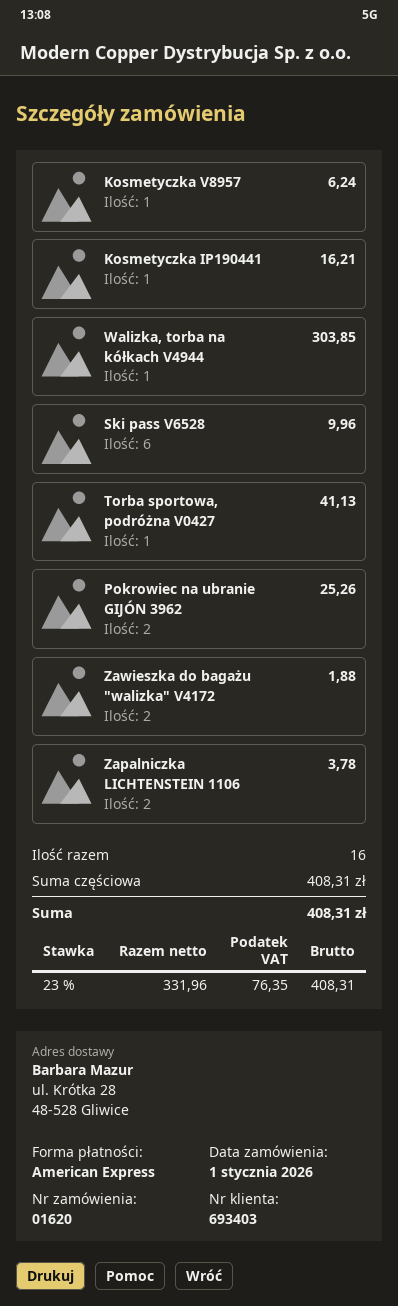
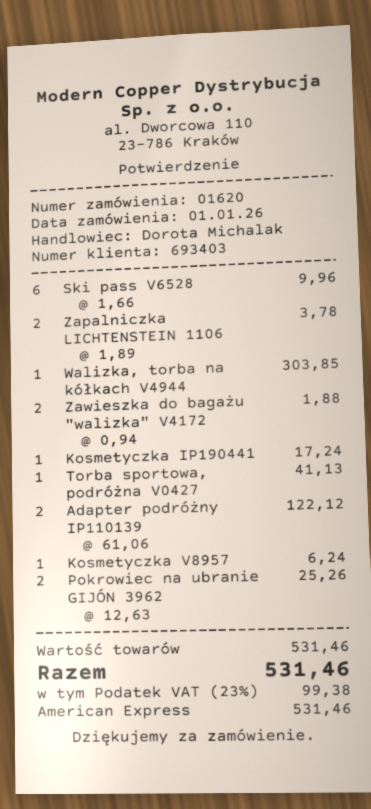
Kosmetyczka IP190441: 1 for 16.21 -> 1 for 17.24
Adapter podróżny IP110139: none -> 2 for 122.12
subtotal: 408.31 -> 531.46
tax: 23% = 76.35 -> 23% = 99.38
total: 408.31 -> 531.46

